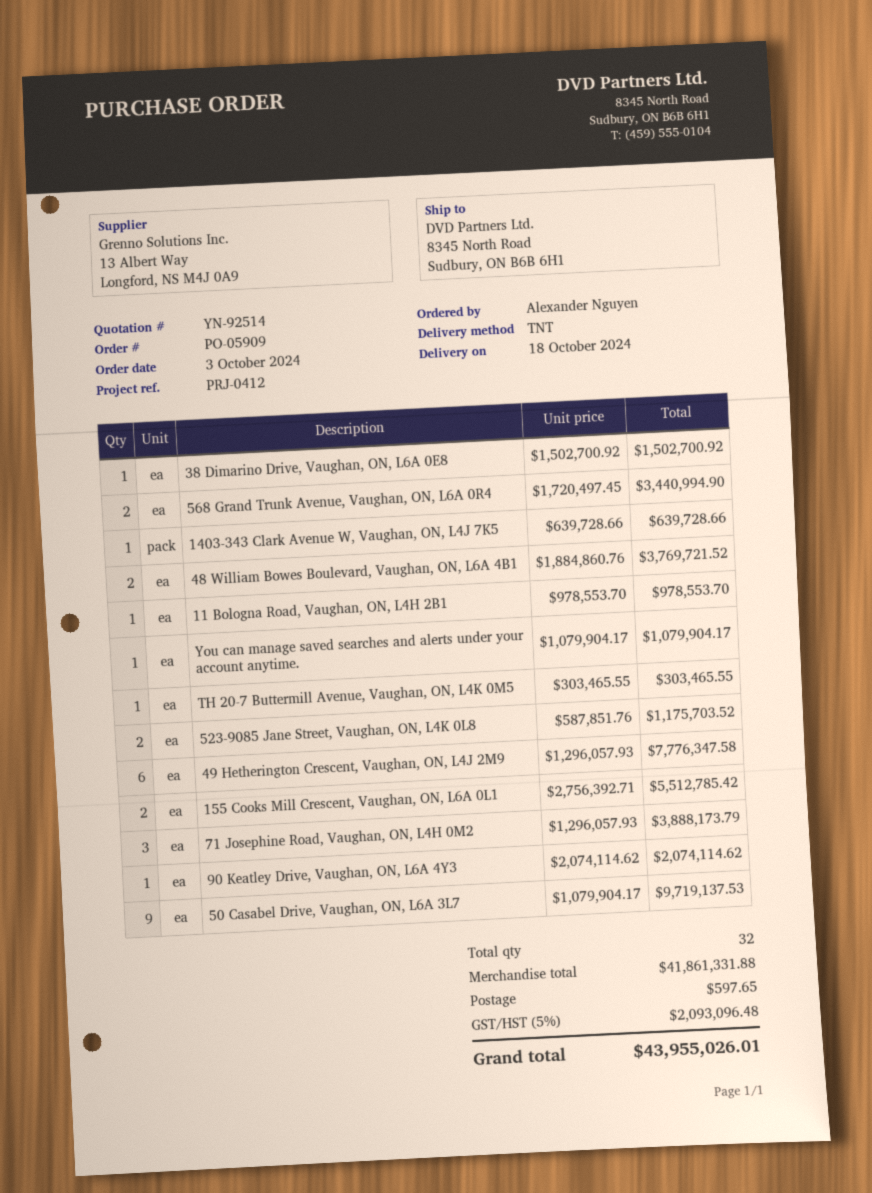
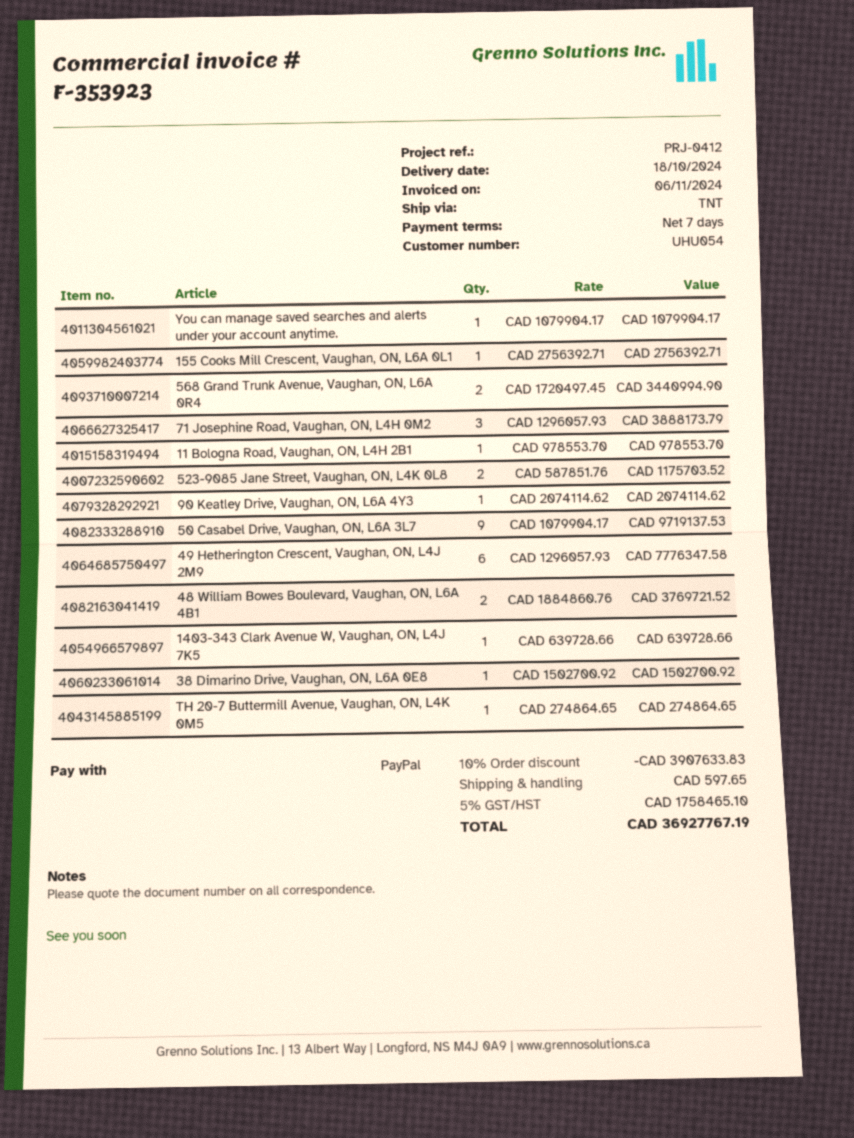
TH 20-7 Buttermill Avenue, Vaughan, ON, L4K 0M5: 1 x 303465.55 = 303465.55 -> 1 x 274864.65 = 274864.65
155 Cooks Mill Crescent, Vaughan, ON, L6A 0L1: 2 x 2756392.71 = 5512785.42 -> 1 x 2756392.71 = 2756392.71
discount: none -> 10% = 3907633.83
tax: 5% = 2093096.48 -> 5% = 1758465.10
total: 43955026.01 -> 36927767.19

